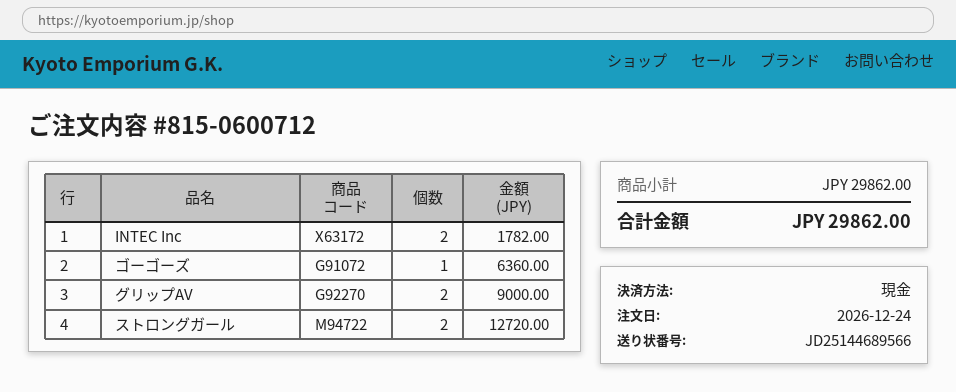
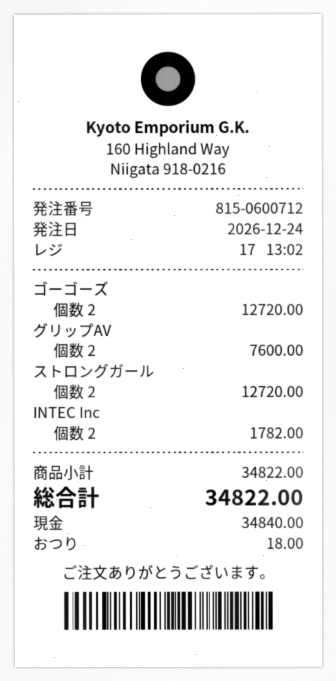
ゴーゴーズ: 1 for 6360.00 -> 2 for 12720.00
グリップAV: 2 for 9000.00 -> 2 for 7600.00
subtotal: 29862.00 -> 34822.00
total: 29862.00 -> 34822.00

